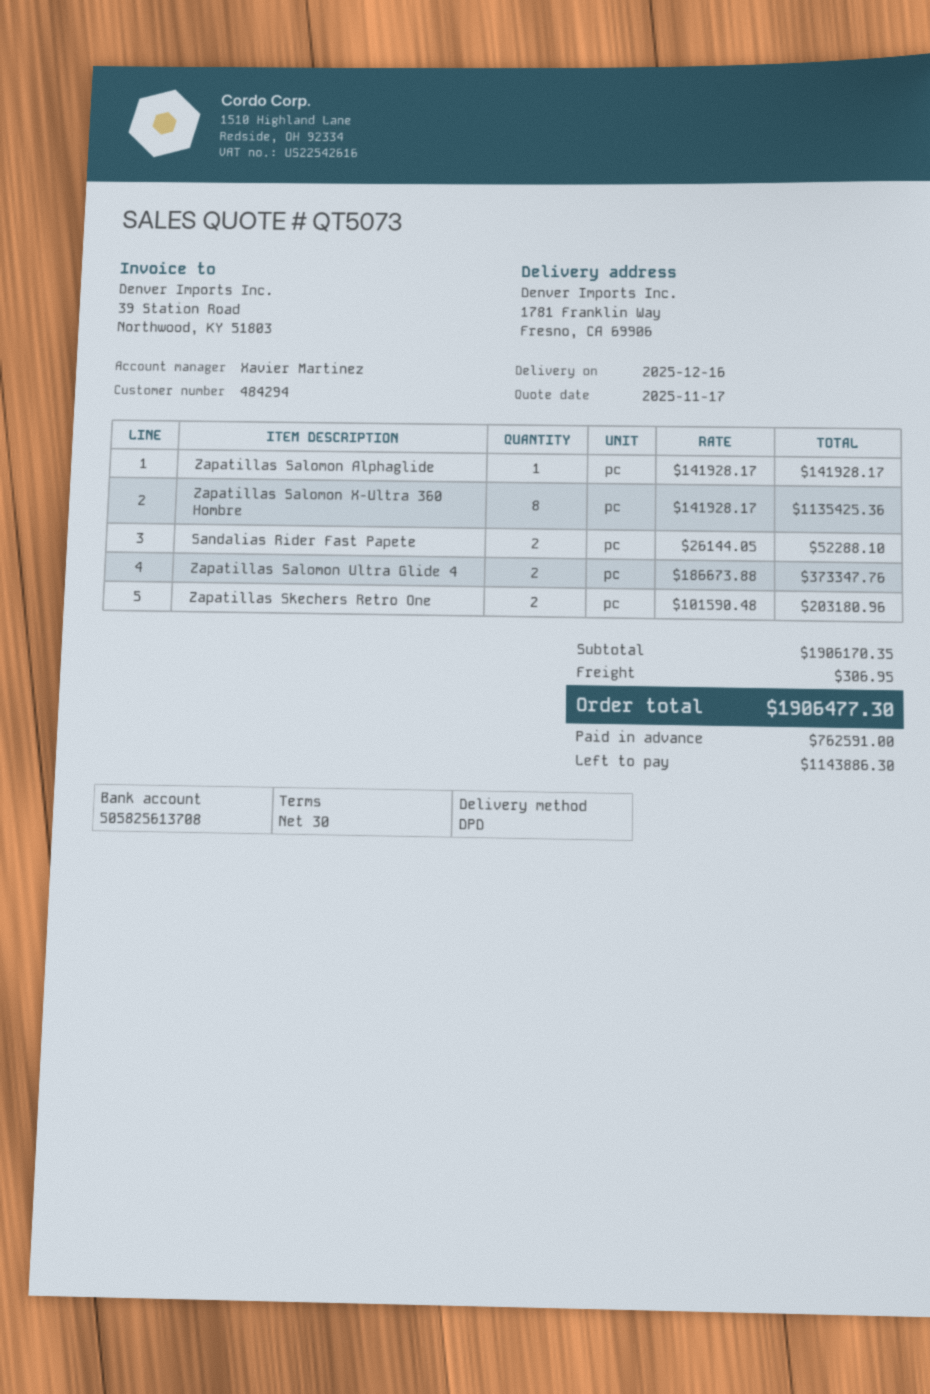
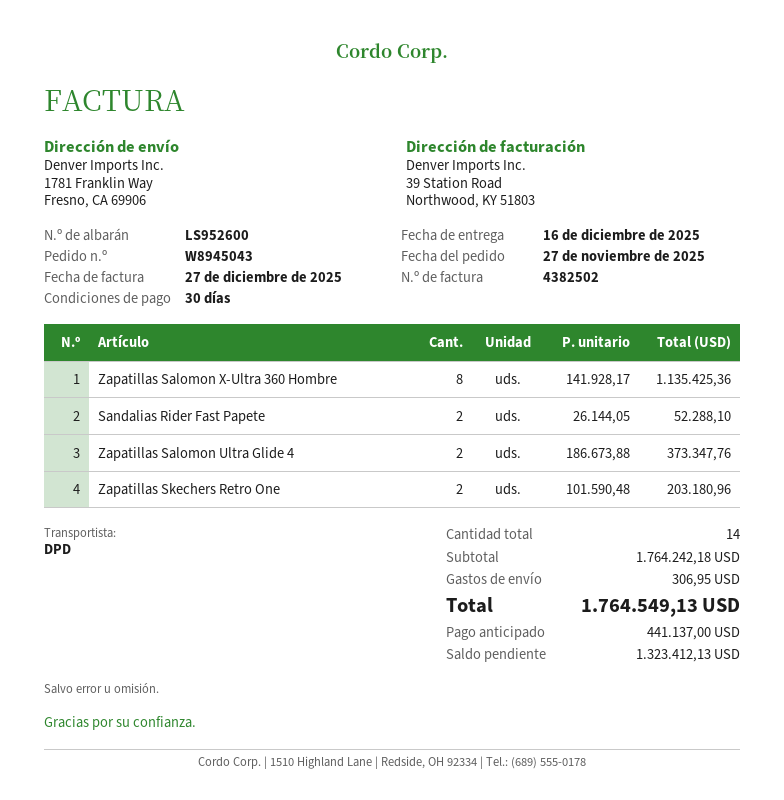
Zapatillas Salomon Alphaglide: 1 x 141928.17 = 141928.17 -> none
subtotal: 1906170.35 -> 1764242.18
total: 1906477.30 -> 1764549.13
deposit: 762591.00 -> 441137.00
balance: 1143886.30 -> 1323412.13

